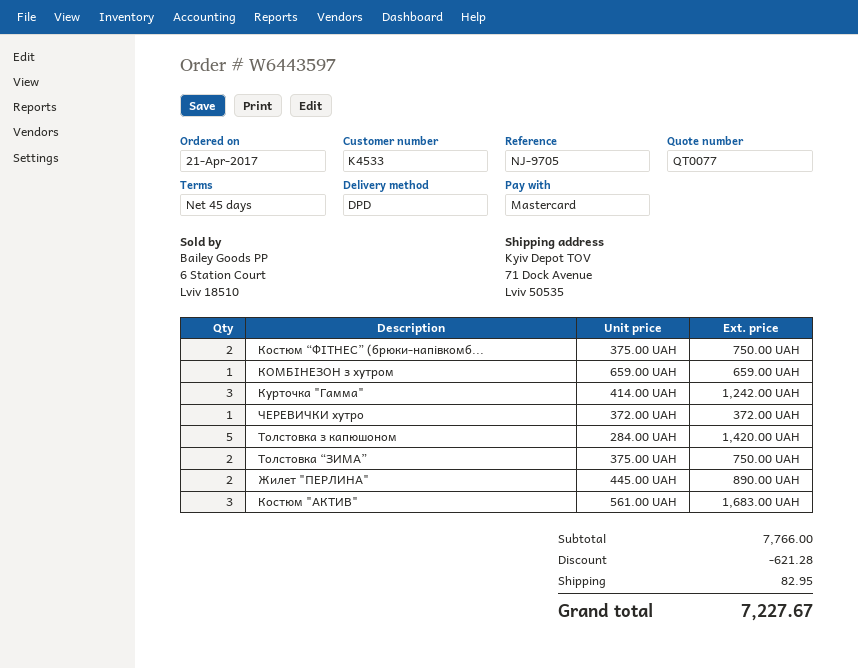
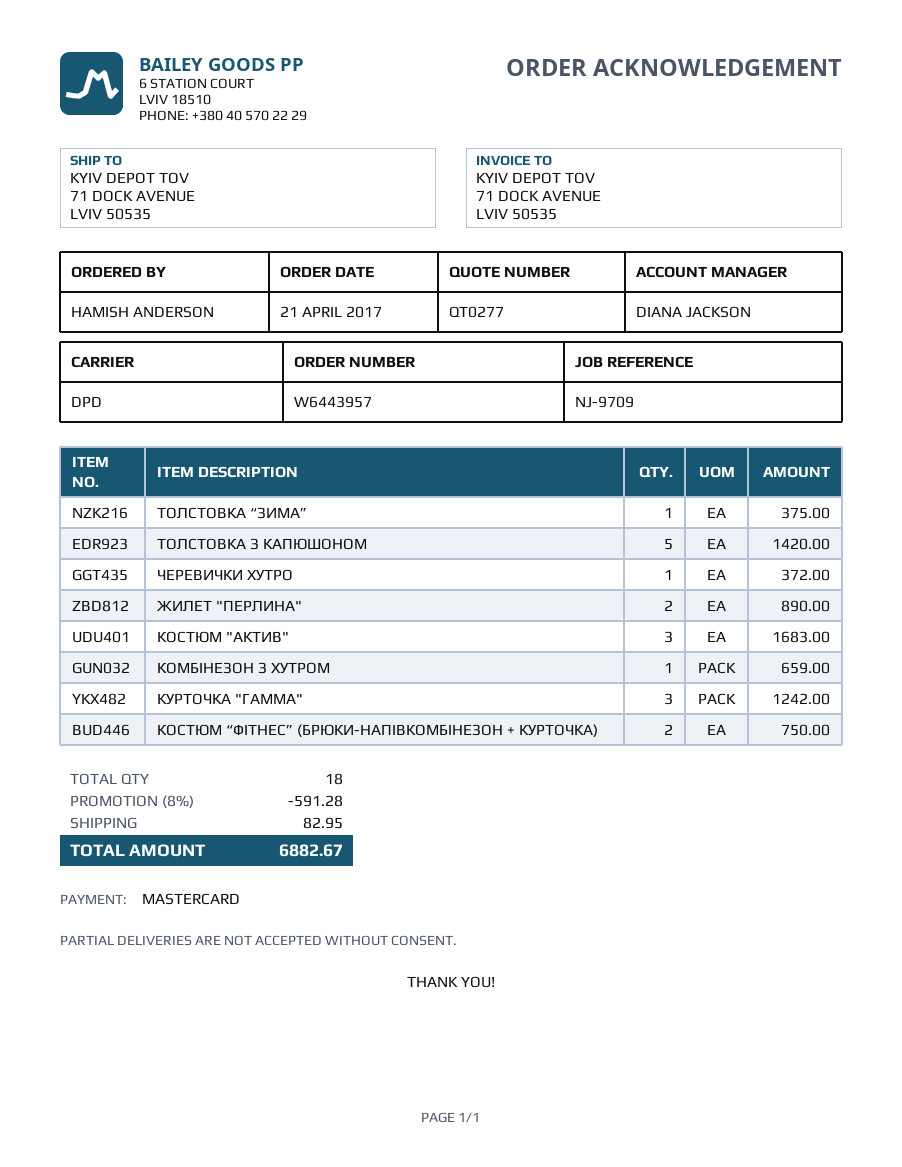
quote number: QT0077 -> QT0277
order number: W6443597 -> W6443957
reference: NJ-9705 -> NJ-9709
Толстовка “ЗИМА”: 2 for 750.00 -> 1 for 375.00
discount: 621.28 -> 591.28
total: 7227.67 -> 6882.67

